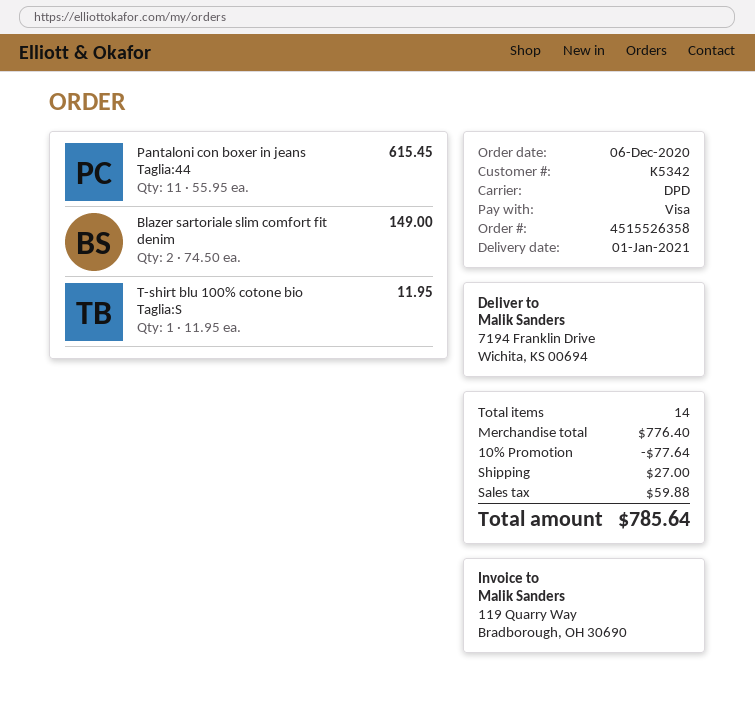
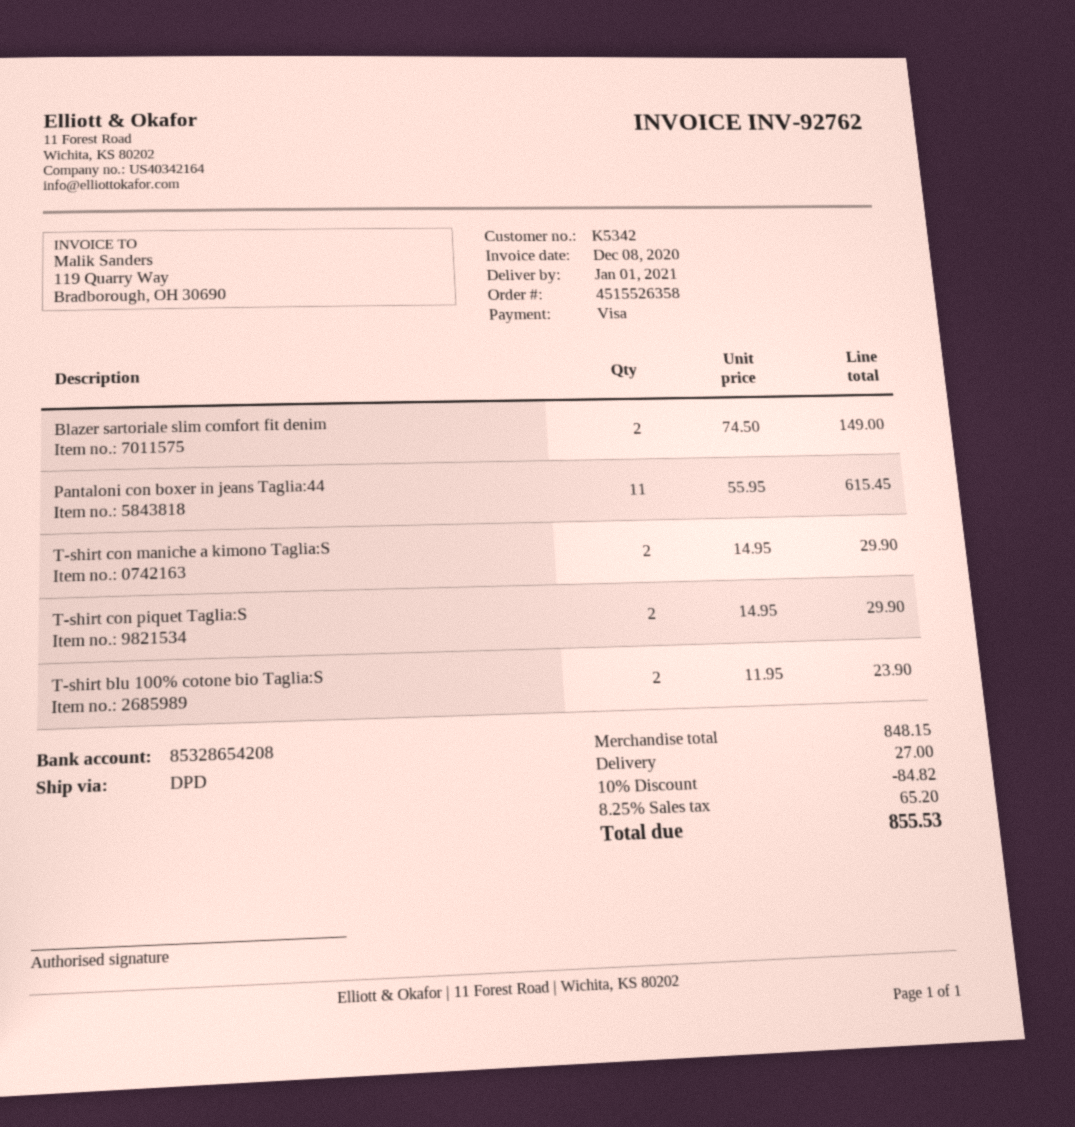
T-shirt blu 100% cotone bio Taglia:S: 1 x 11.95 = 11.95 -> 2 x 11.95 = 23.90
T-shirt con maniche a kimono Taglia:S: none -> 2 x 14.95 = 29.90
T-shirt con piquet Taglia:S: none -> 2 x 14.95 = 29.90
subtotal: 776.40 -> 848.15
discount: 10% = 77.64 -> 10% = 84.82
tax: 59.88 -> 65.20
total: 785.64 -> 855.53

